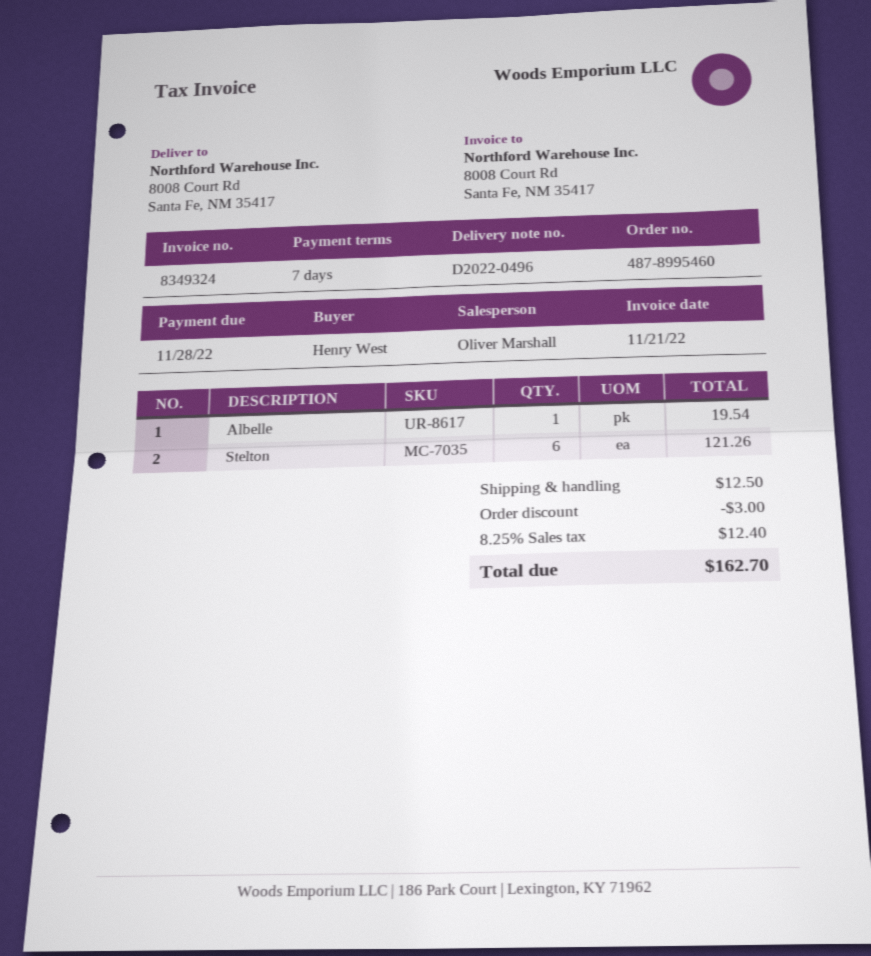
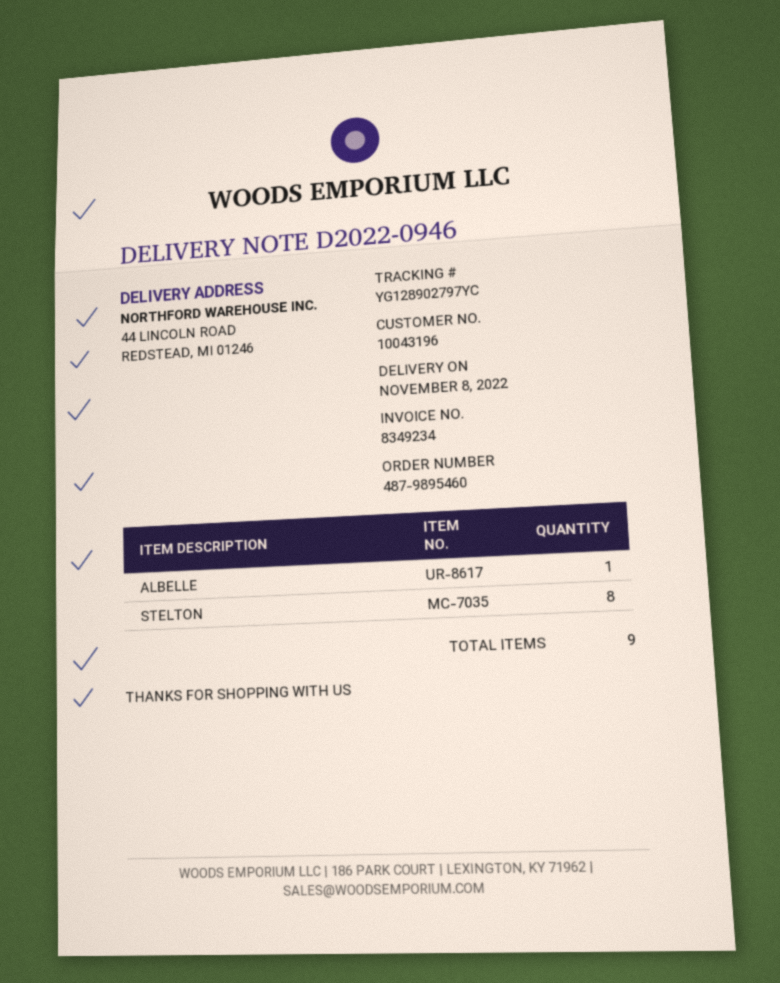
order number: 487-8995460 -> 487-9895460
delivery note number: D2022-0496 -> D2022-0946
invoice number: 8349324 -> 8349234
ship to: 8008 Court Rd, Santa Fe, NM 35417 -> 44 LINCOLN ROAD, REDSTEAD, MI 01246
Stelton: 6 -> 8

